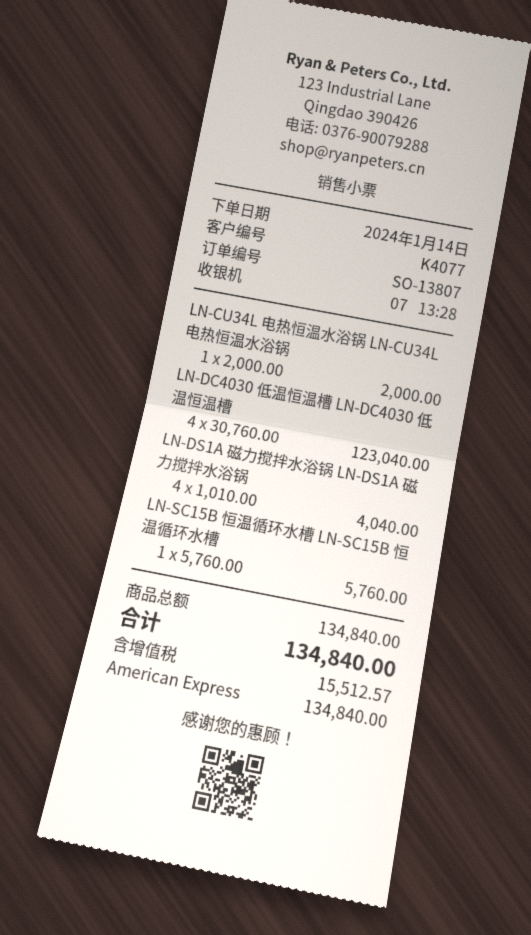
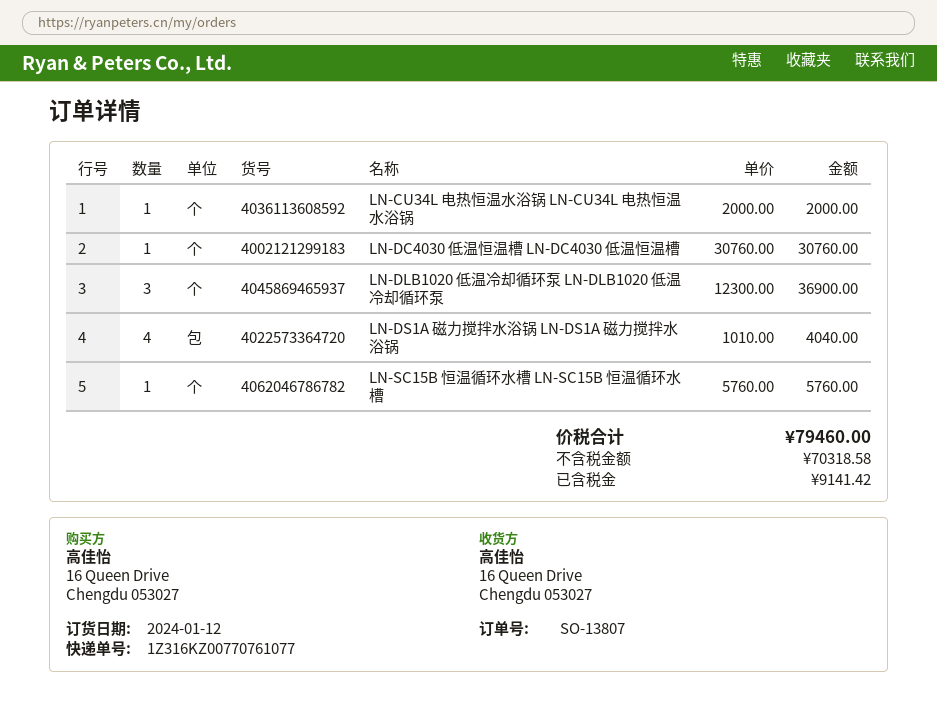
order date: 2024-01-14 -> 2024-01-12
LN-DC4030 低温恒温槽 LN-DC4030 低温恒温槽: 4 x 30760.00 = 123040.00 -> 1 x 30760.00 = 30760.00
LN-DLB1020 低温冷却循环泵 LN-DLB1020 低温冷却循环泵: none -> 3 x 12300.00 = 36900.00
tax: 15512.57 -> 9141.42
total: 134840.00 -> 79460.00

